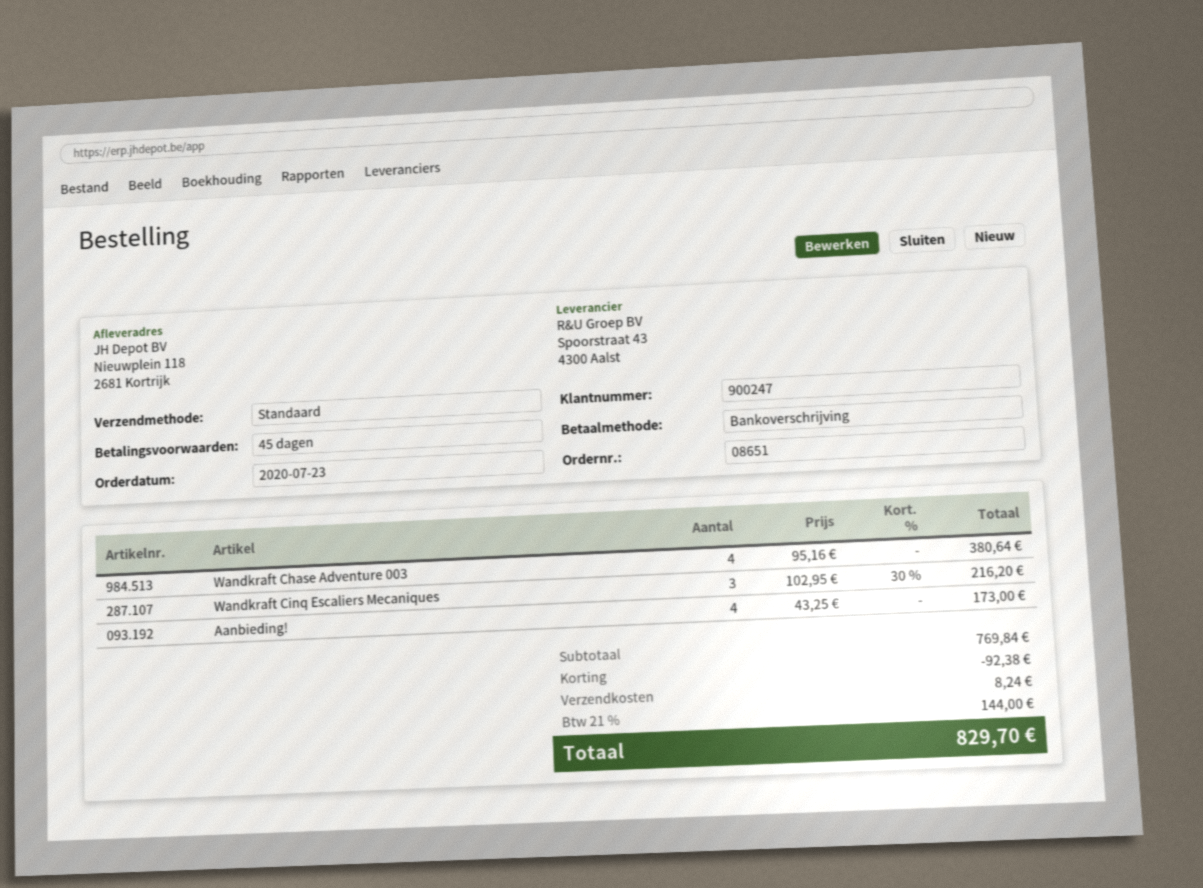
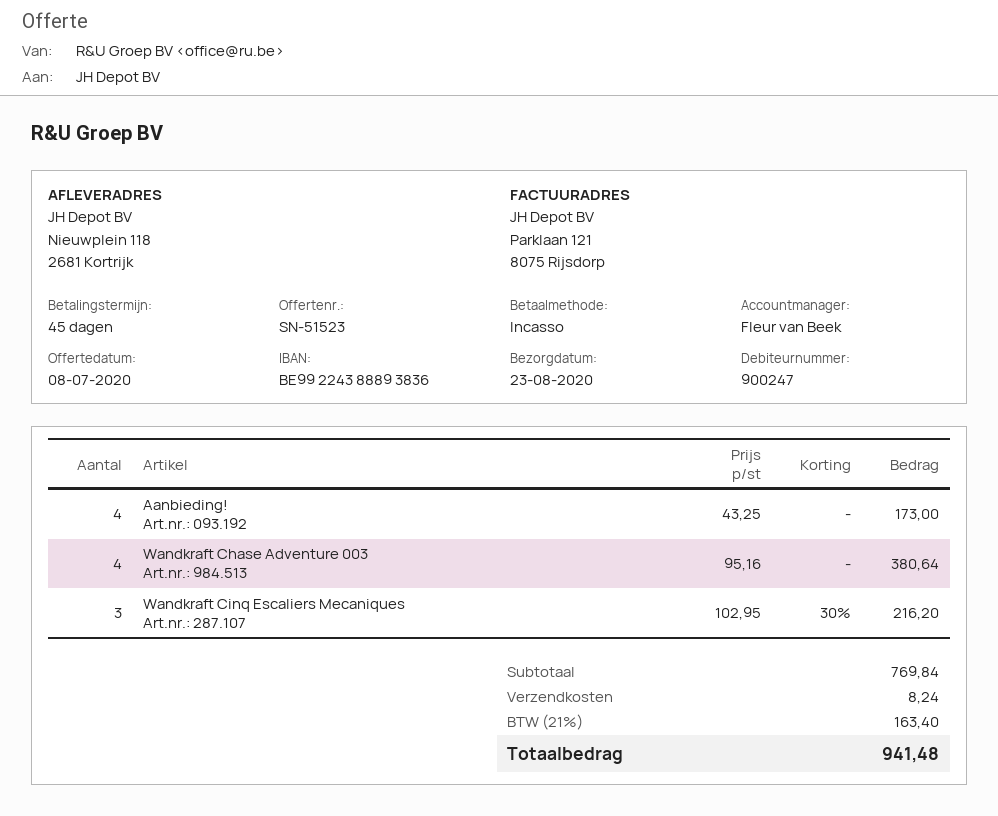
payment method: bank transfer -> direct debit
discount: 92.38 -> none
tax: 21% = 144.00 -> 21% = 163.40
total: 829.70 -> 941.48

